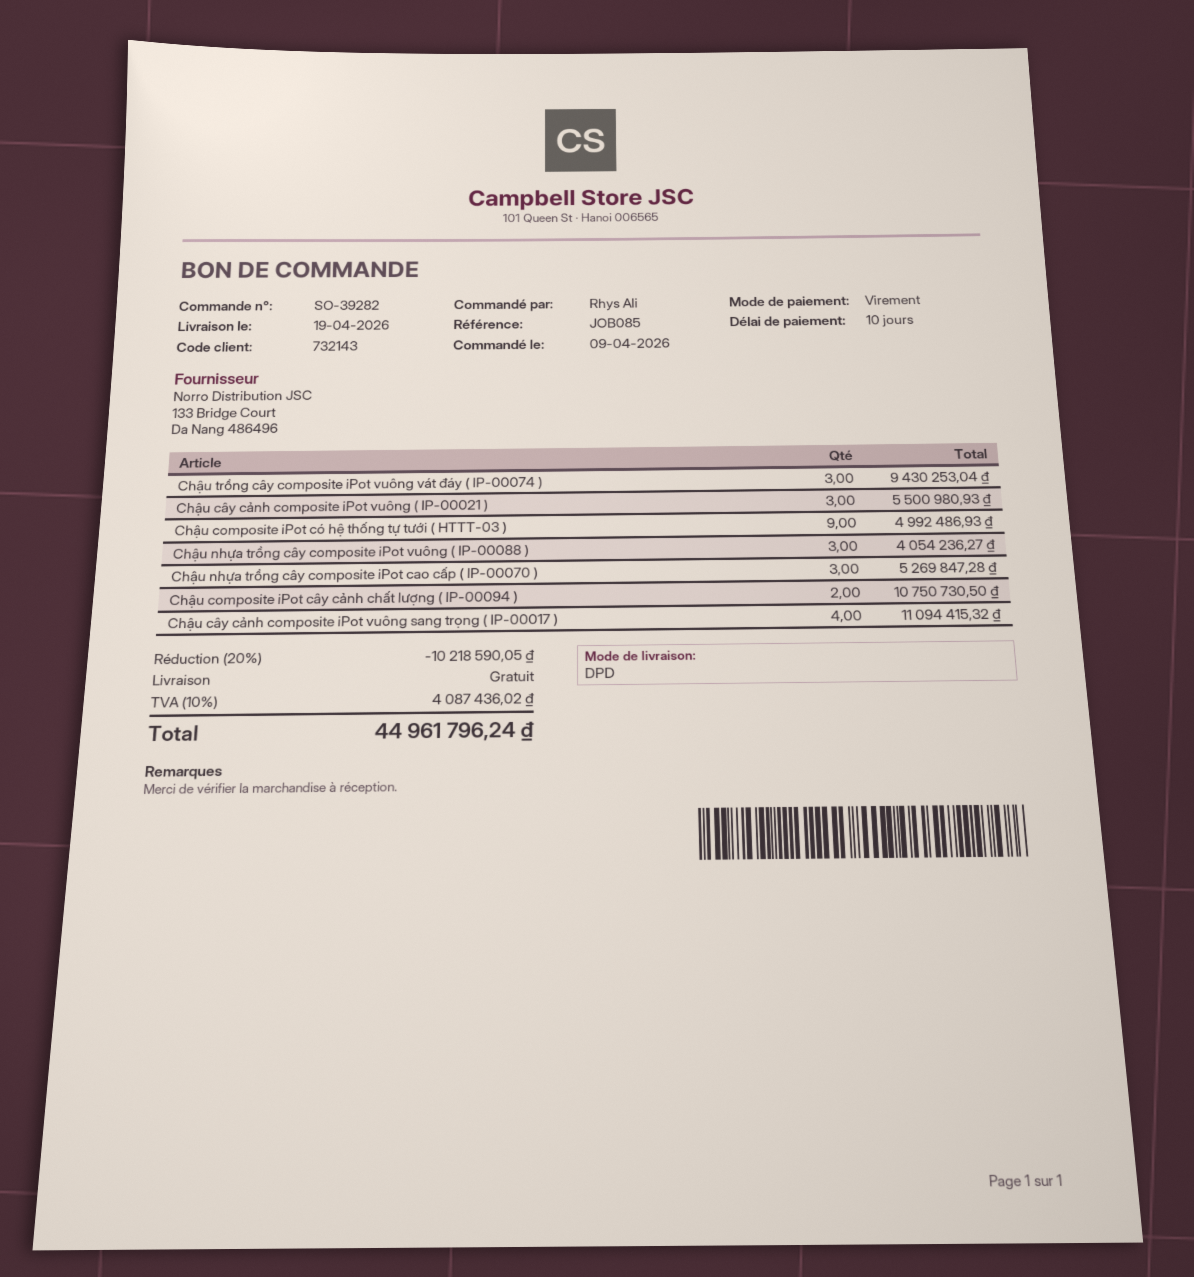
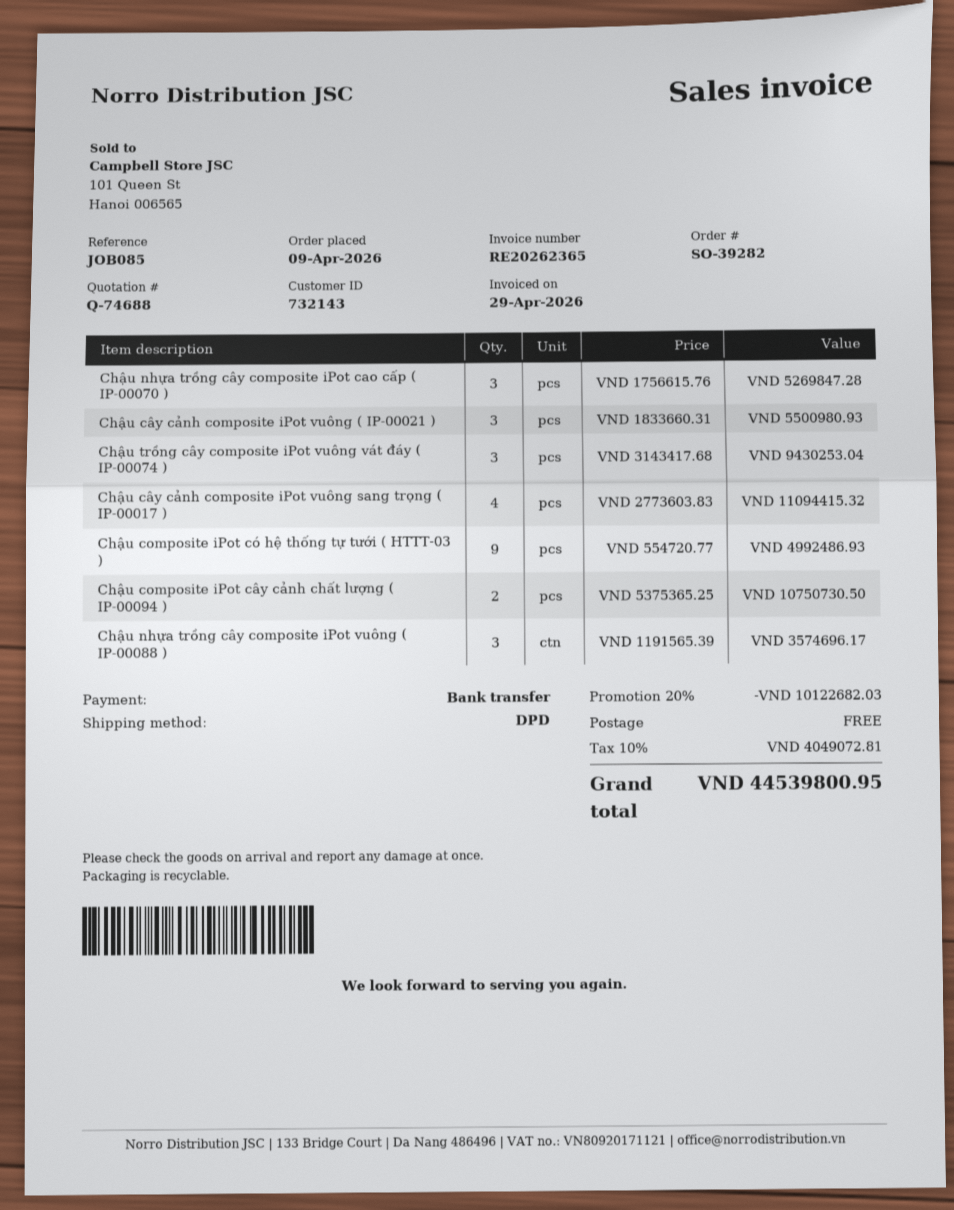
Chậu nhựa trồng cây composite iPot vuông ( IP-00088 ): 3 for 4054236.27 -> 3 for 3574696.17
discount: 20% = 10218590.05 -> 20% = 10122682.03
tax: 10% = 4087436.02 -> 10% = 4049072.81
total: 44961796.24 -> 44539800.95

